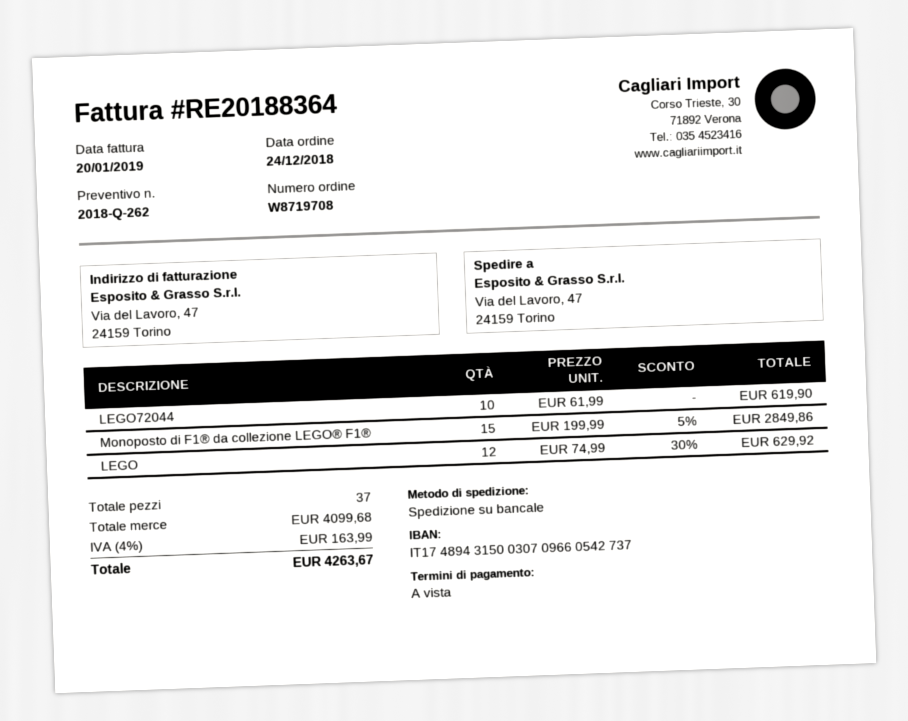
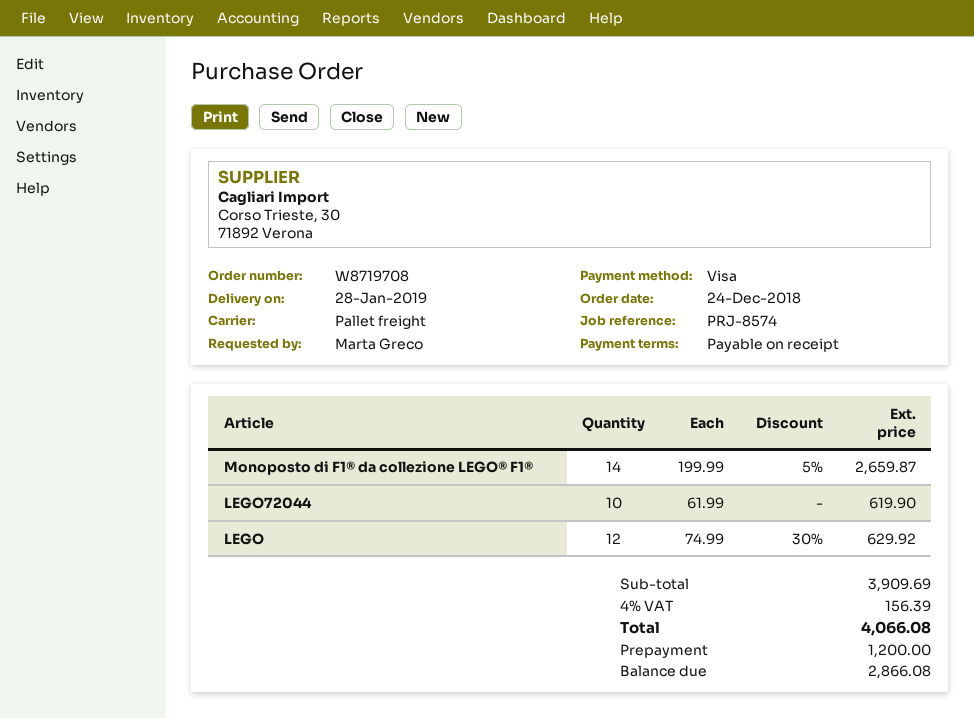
Monoposto di F1® da collezione LEGO® F1®: 15 x 199.99 - 5% = 2849.86 -> 14 x 199.99 - 5% = 2659.87
subtotal: 4099.68 -> 3909.69
tax: 4% = 163.99 -> 4% = 156.39
total: 4263.67 -> 4066.08

